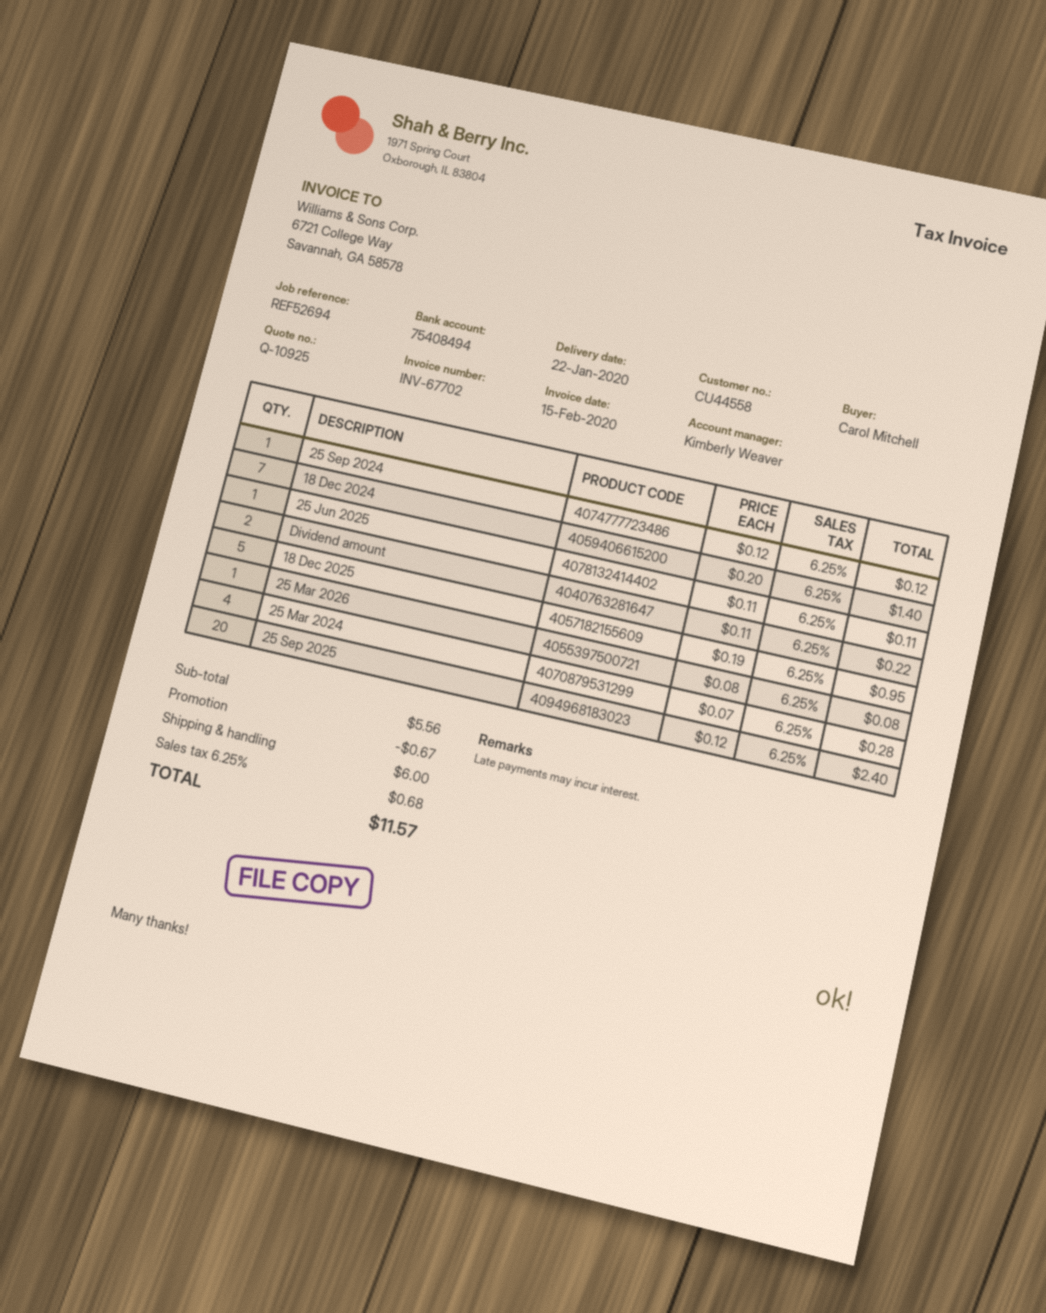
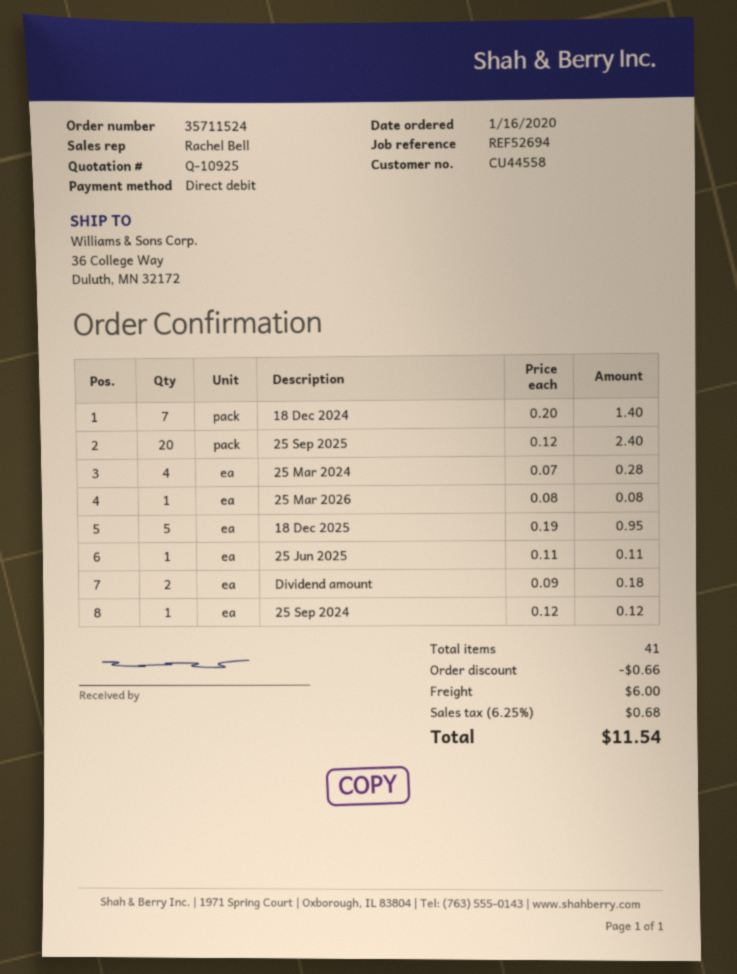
sales rep: Kimberly Weaver -> Rachel Bell
Dividend amount: 2 x 0.11 = 0.22 -> 2 x 0.09 = 0.18
discount: 0.67 -> 0.66
total: 11.57 -> 11.54

